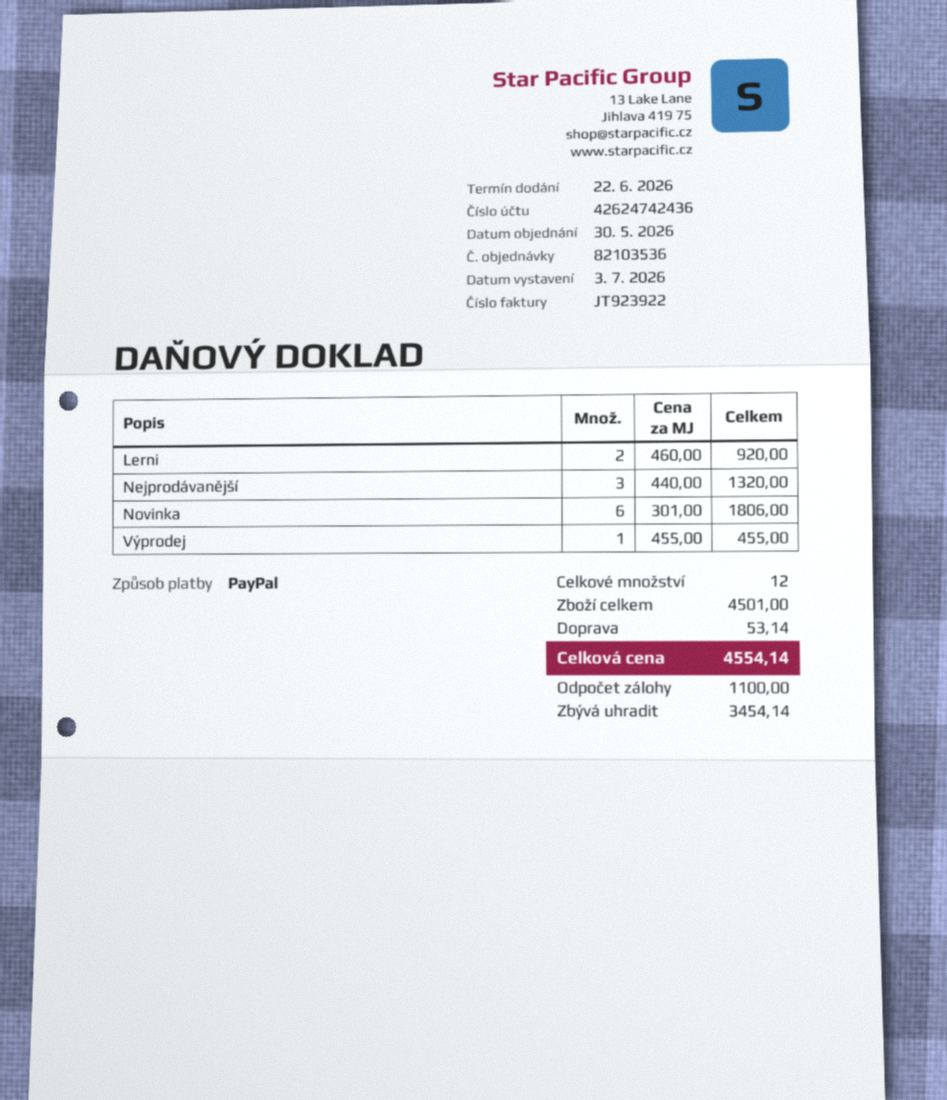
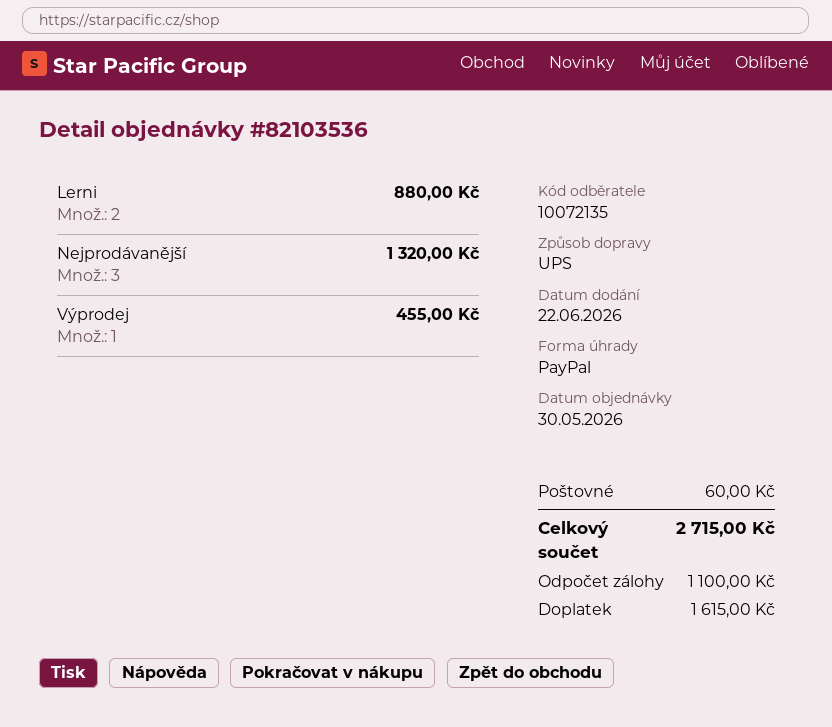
Lerni: 2 for 920.00 -> 2 for 880.00
Novinka: 6 for 1806.00 -> none
shipping: 53.14 -> 60.00
total: 4554.14 -> 2715.00
balance: 3454.14 -> 1615.00

